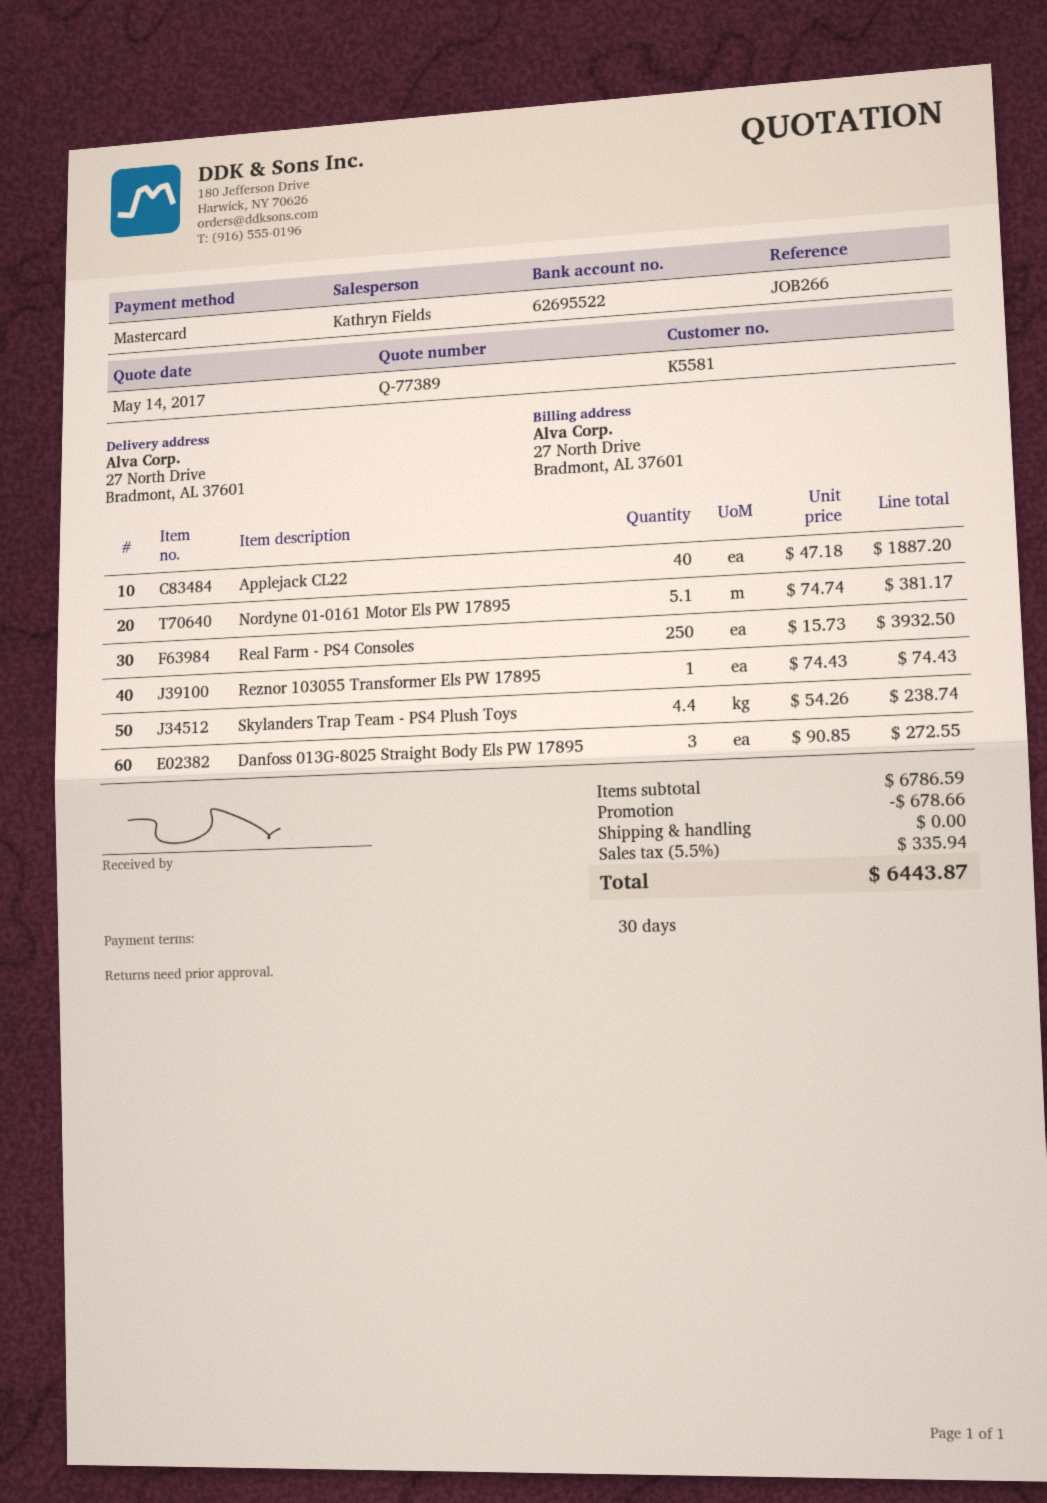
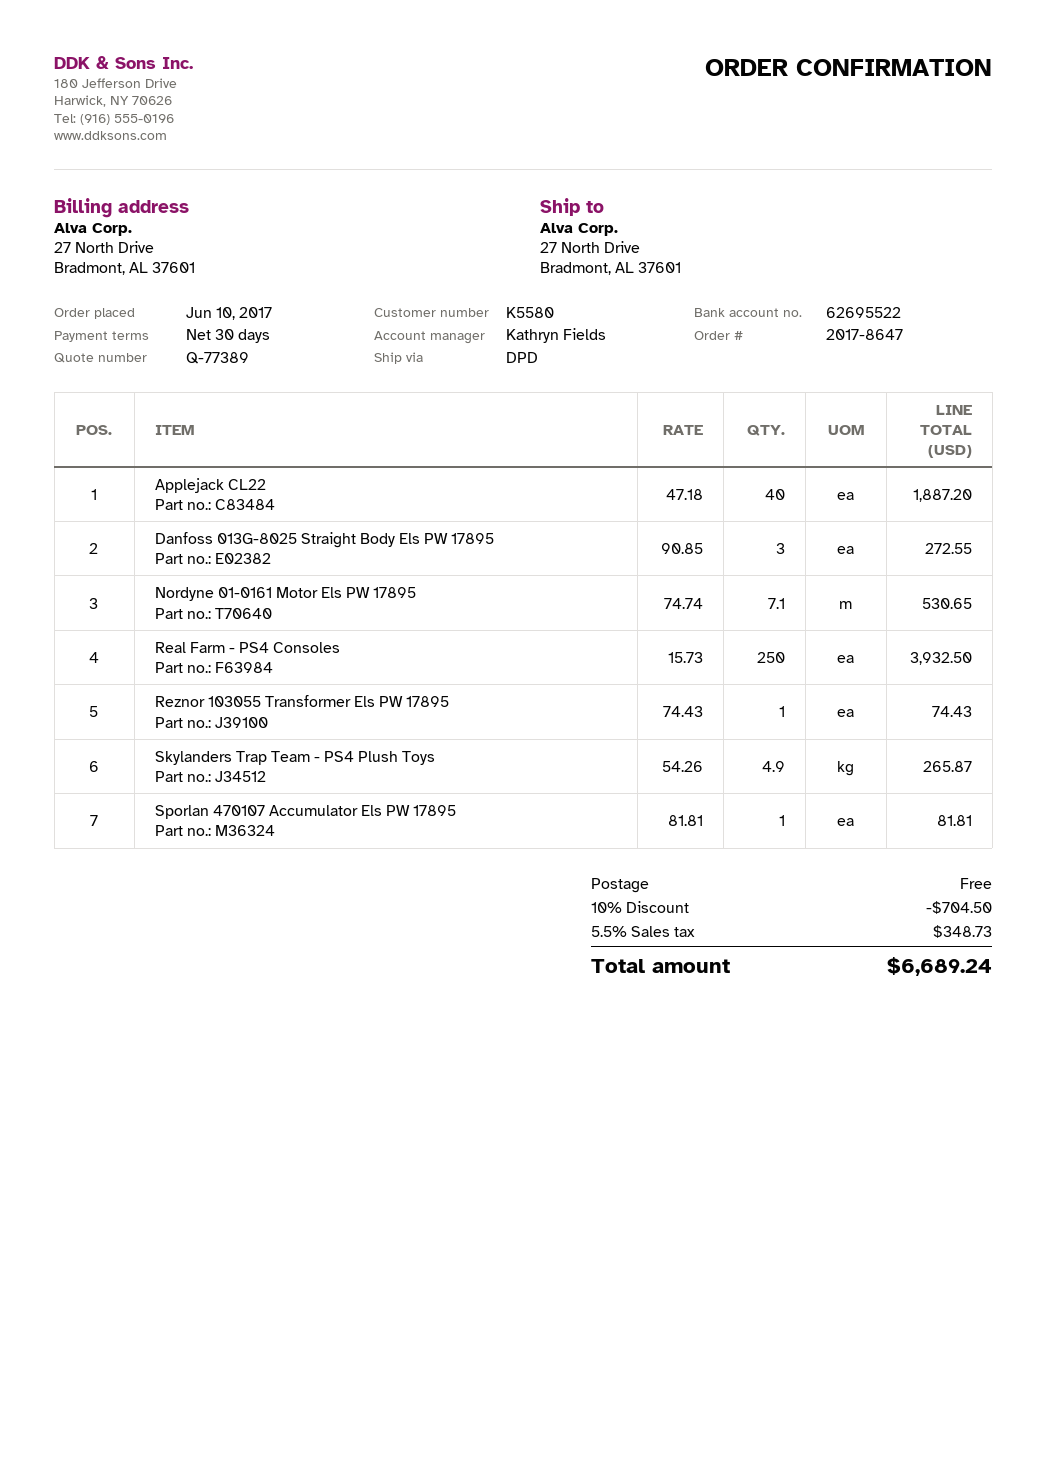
customer number: K5581 -> K5580
Nordyne 01-0161 Motor Els PW 17895: 5.1 x 74.74 = 381.17 -> 7.1 x 74.74 = 530.65
Skylanders Trap Team - PS4 Plush Toys: 4.4 x 54.26 = 238.74 -> 4.9 x 54.26 = 265.87
Sporlan 470107 Accumulator Els PW 17895: none -> 1 x 81.81 = 81.81
discount: 678.66 -> 704.50
tax: 5.5% = 335.94 -> 5.5% = 348.73
total: 6443.87 -> 6689.24

